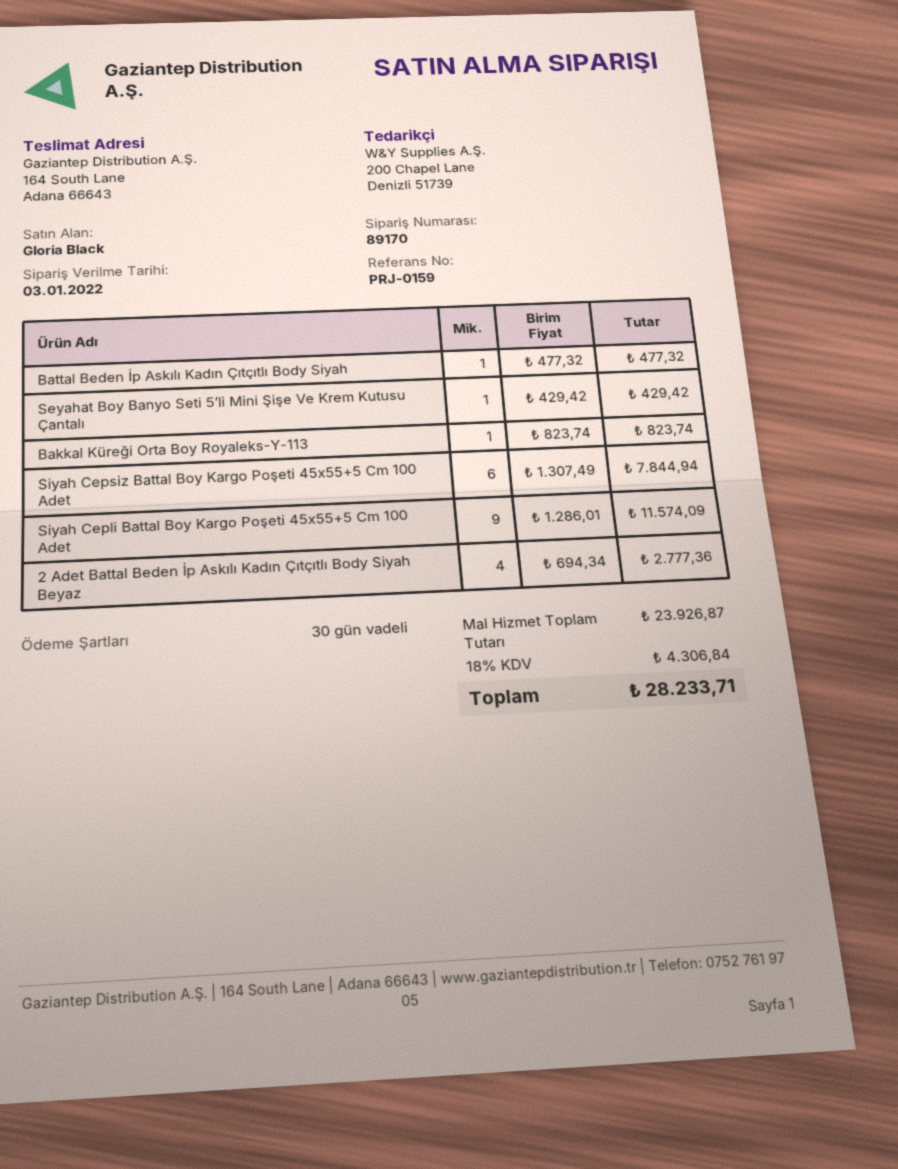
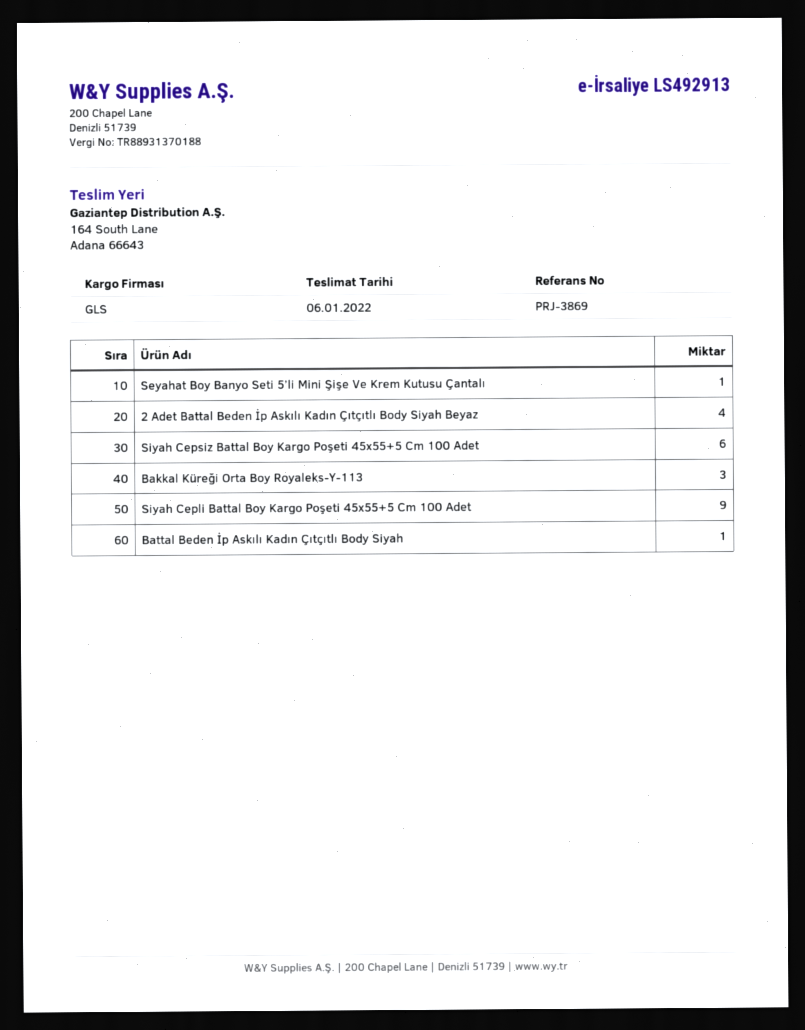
reference: PRJ-0159 -> PRJ-3869
Bakkal Küreği Orta Boy Royaleks-Y-113: 1 -> 3

